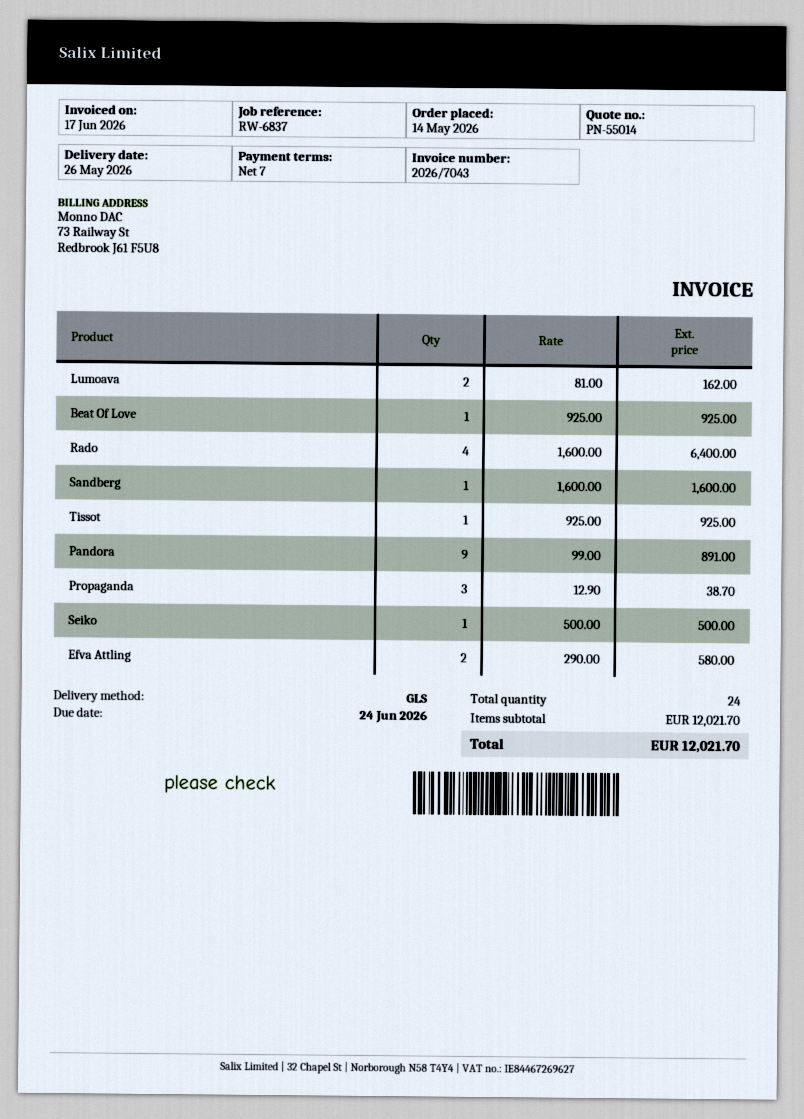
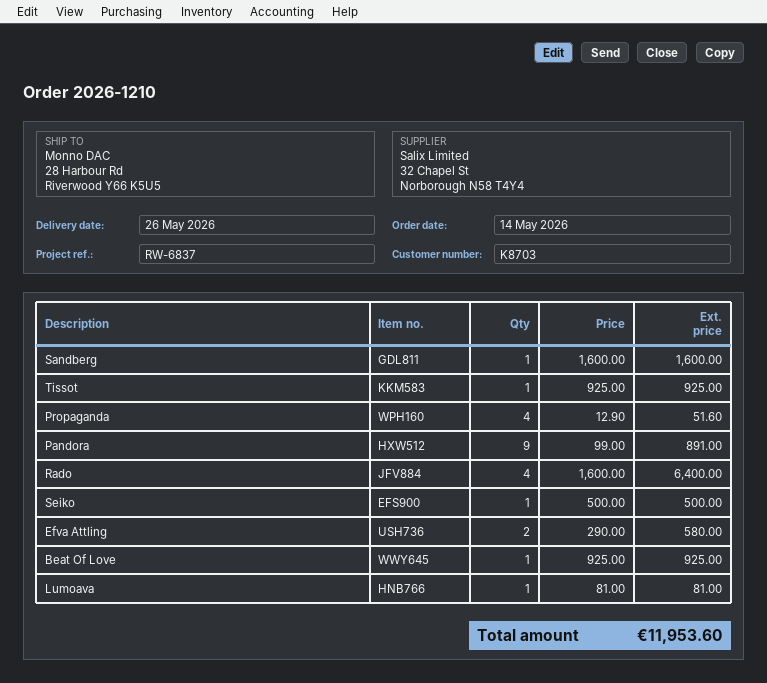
Lumoava: 2 x 81.00 = 162.00 -> 1 x 81.00 = 81.00
Propaganda: 3 x 12.90 = 38.70 -> 4 x 12.90 = 51.60
total: 12021.70 -> 11953.60

